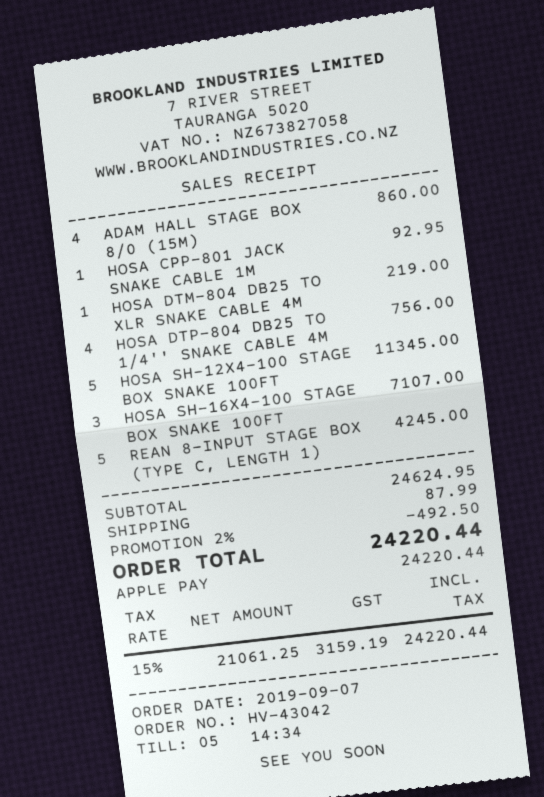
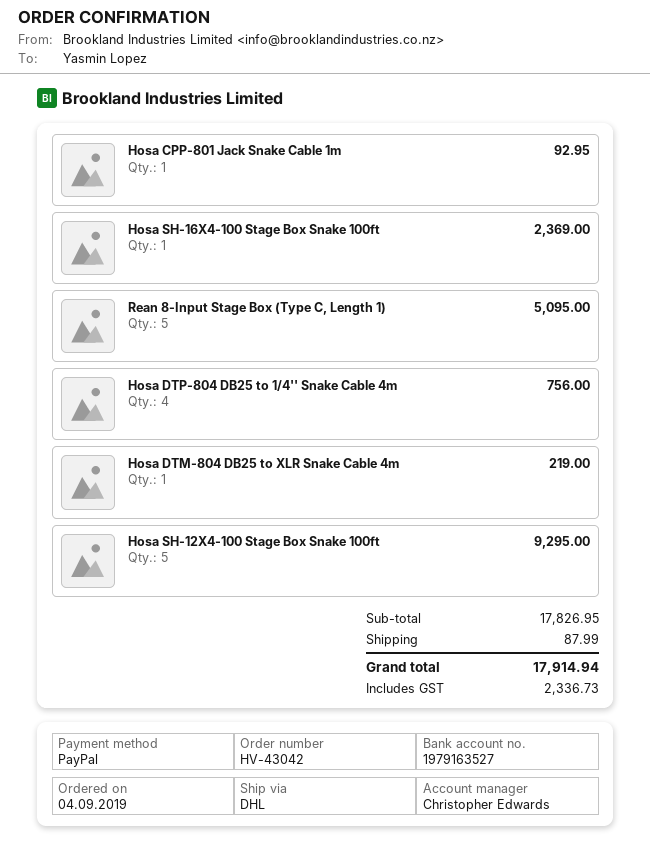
order date: 2019-09-07 -> 2019-09-04
payment method: Apple Pay -> PayPal
ADAM HALL STAGE BOX 8/0 (15M): 4 for 860.00 -> none
HOSA SH-12X4-100 STAGE BOX SNAKE 100FT: 5 for 11345.00 -> 5 for 9295.00
HOSA SH-16X4-100 STAGE BOX SNAKE 100FT: 3 for 7107.00 -> 1 for 2369.00
REAN 8-INPUT STAGE BOX (TYPE C, LENGTH 1): 5 for 4245.00 -> 5 for 5095.00
subtotal: 24624.95 -> 17826.95
discount: 2% = 492.50 -> none
tax: 3159.19 -> 2336.73
total: 24220.44 -> 17914.94

